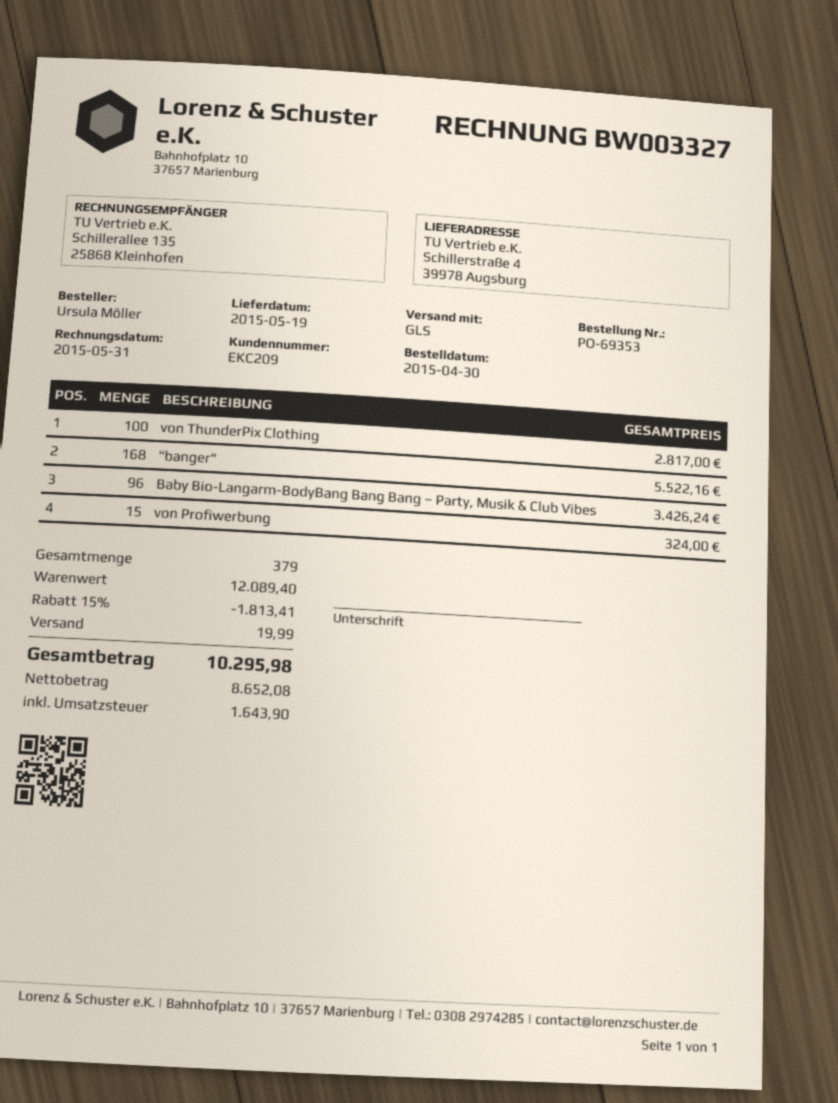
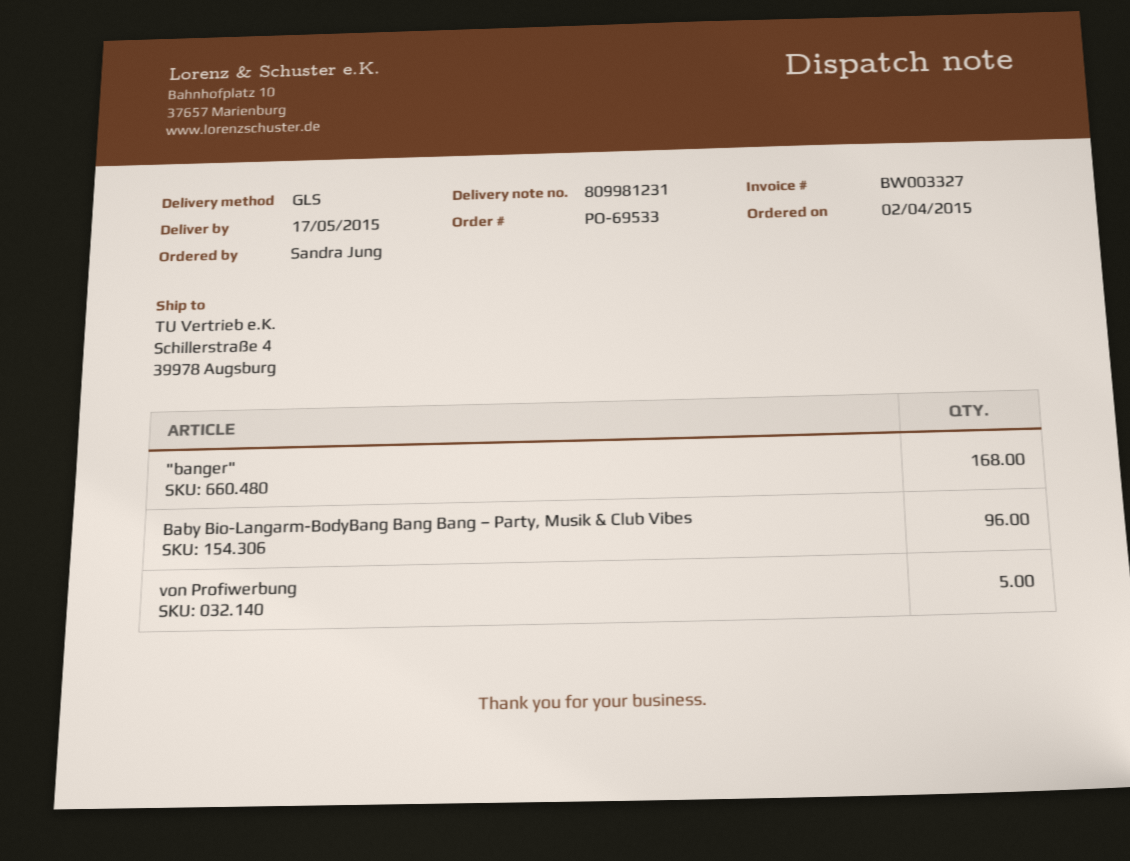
order number: PO-69353 -> PO-69533
order date: 2015-04-30 -> 2015-04-02
delivery date: 2015-05-19 -> 2015-05-17
ordered by: Ursula Möller -> Sandra Jung
von ThunderPix Clothing: 100 -> none
von Profiwerbung: 15 -> 5

